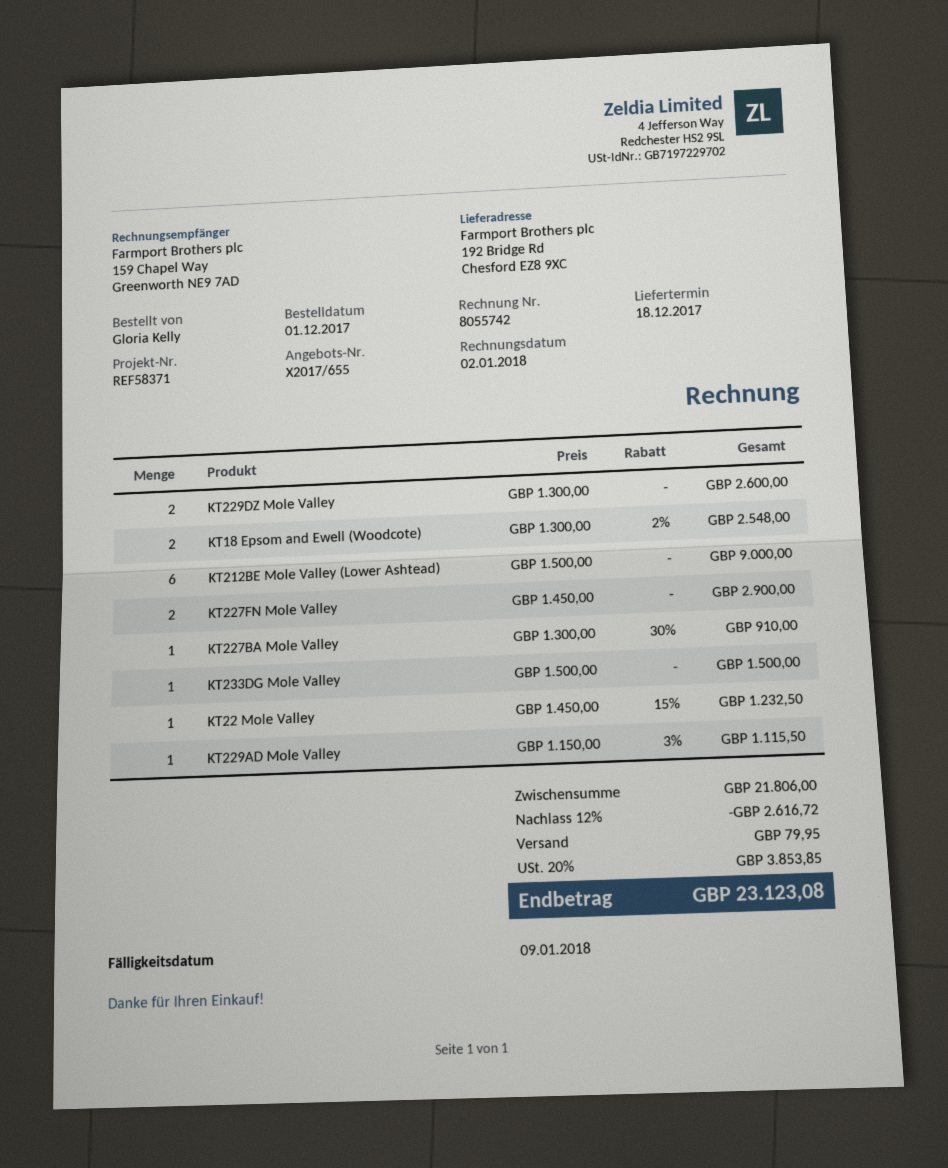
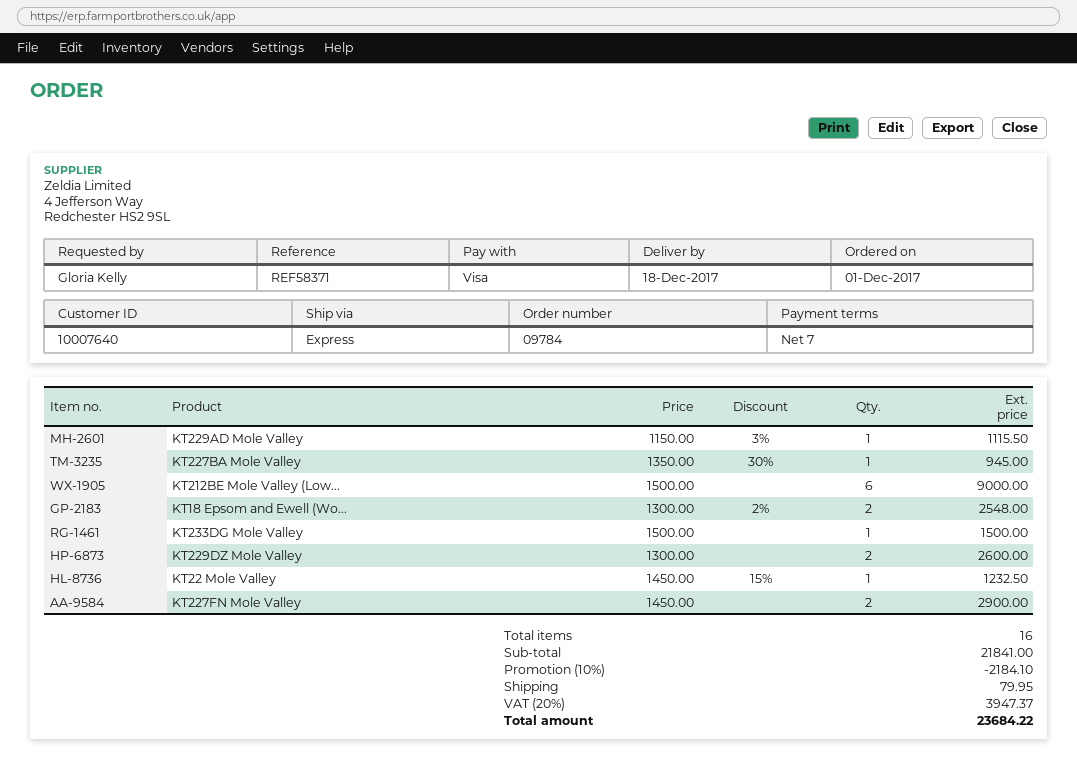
KT227BA Mole Valley: 1 x 1300.00 - 30% = 910.00 -> 1 x 1350.00 - 30% = 945.00
subtotal: 21806.00 -> 21841.00
discount: 12% = 2616.72 -> 10% = 2184.10
tax: 20% = 3853.85 -> 20% = 3947.37
total: 23123.08 -> 23684.22

